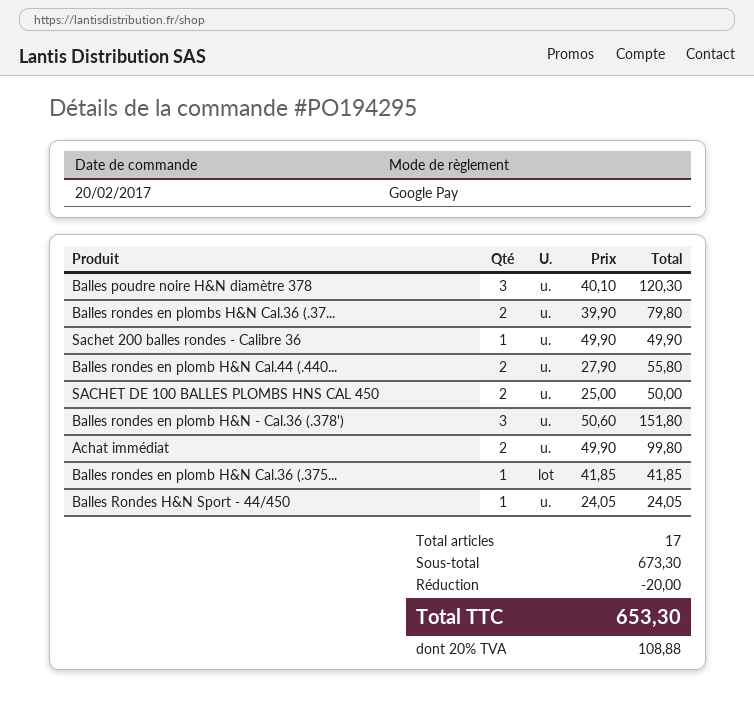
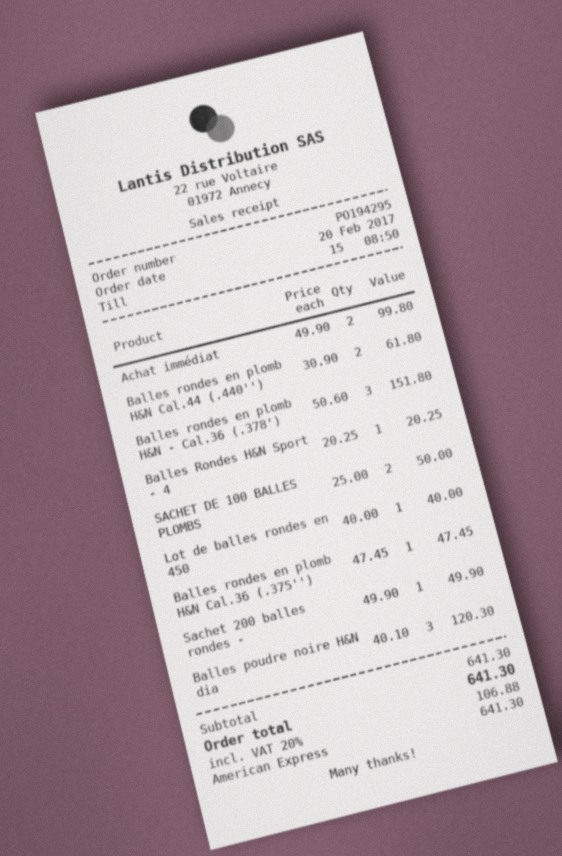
payment method: Google Pay -> American Express
Balles rondes en plombs H&N Cal.36 (.37...: 2 x 39.90 = 79.80 -> none
Balles rondes en plomb H&N Cal.44 (.440...: 2 x 27.90 = 55.80 -> 2 x 30.90 = 61.80
Balles rondes en plomb H&N Cal.36 (.375...: 1 x 41.85 = 41.85 -> 1 x 47.45 = 47.45
Balles Rondes H&N Sport - 44/450: 1 x 24.05 = 24.05 -> 1 x 20.25 = 20.25
Lot de balles rondes en 450: none -> 1 x 40.00 = 40.00
subtotal: 673.30 -> 641.30
discount: 20.00 -> none
tax: 20% = 108.88 -> 20% = 106.88
total: 653.30 -> 641.30

